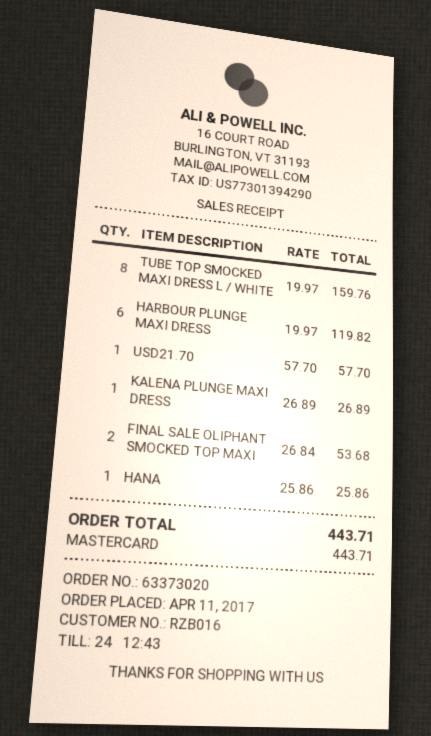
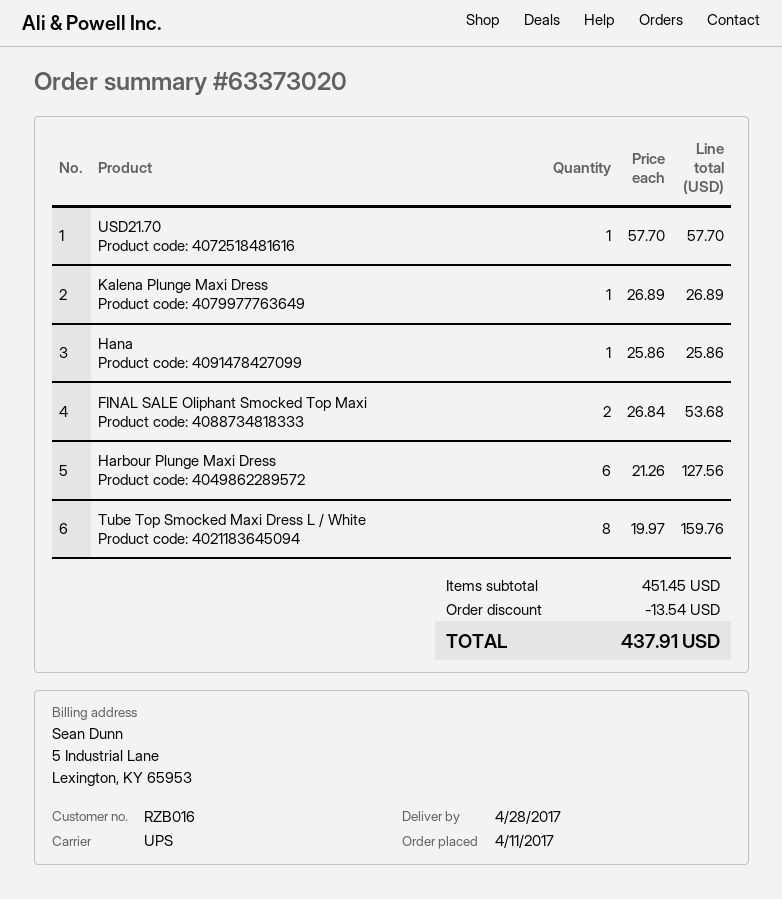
HARBOUR PLUNGE MAXI DRESS: 6 x 19.97 = 119.82 -> 6 x 21.26 = 127.56
discount: none -> 13.54
total: 443.71 -> 437.91

